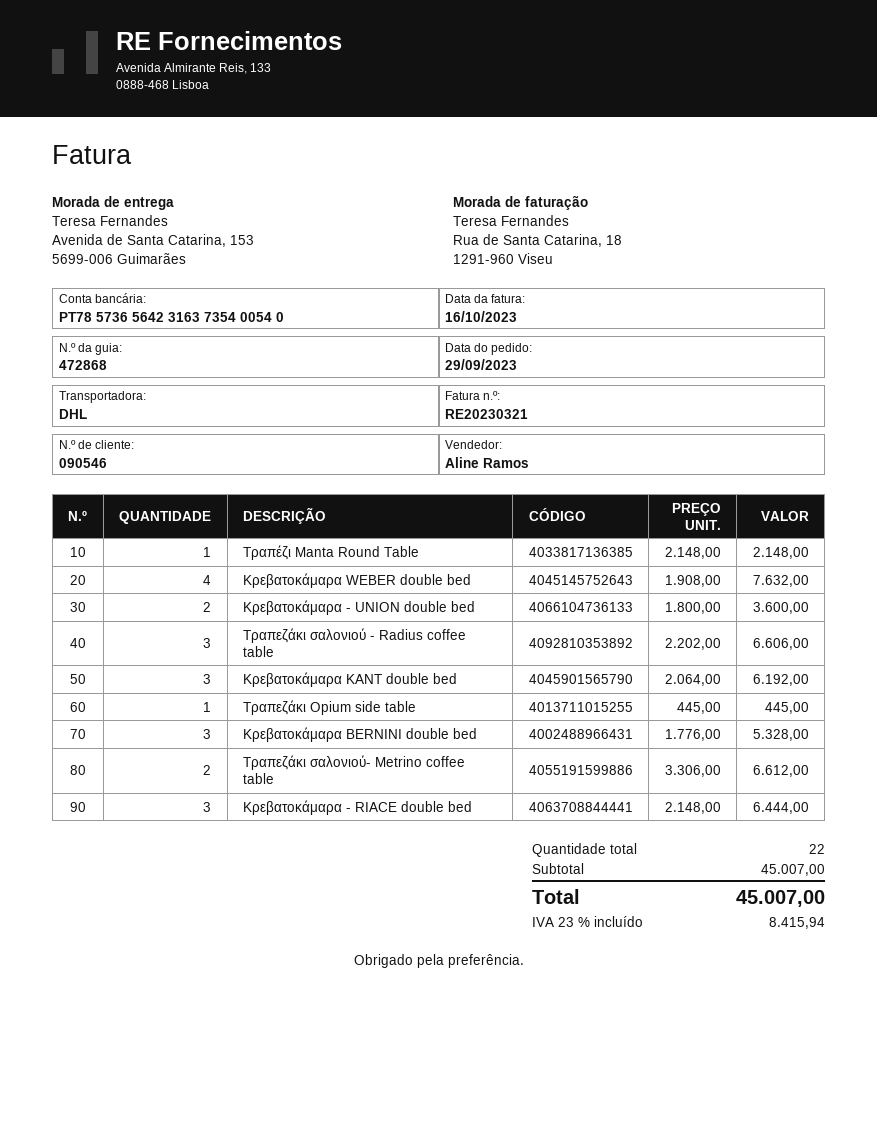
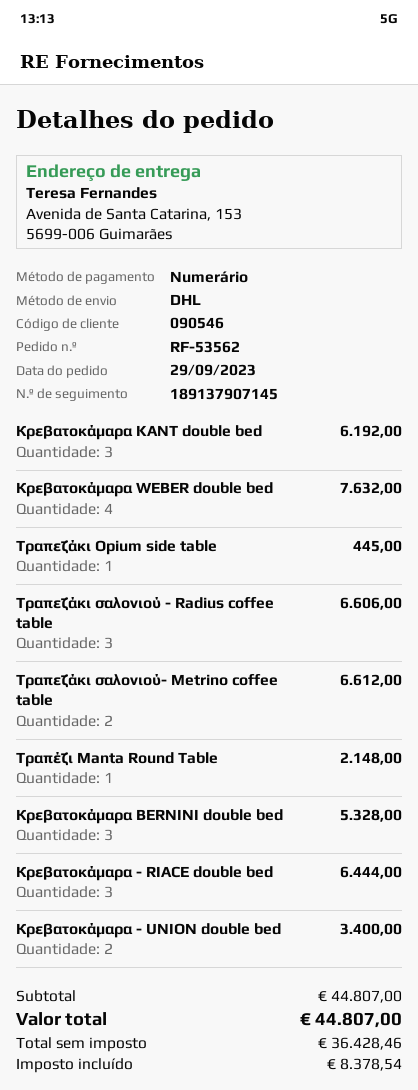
Κρεβατοκάμαρα - UNION double bed: 2 for 3600.00 -> 2 for 3400.00
subtotal: 45007.00 -> 44807.00
tax: 8415.94 -> 8378.54
total: 45007.00 -> 44807.00

